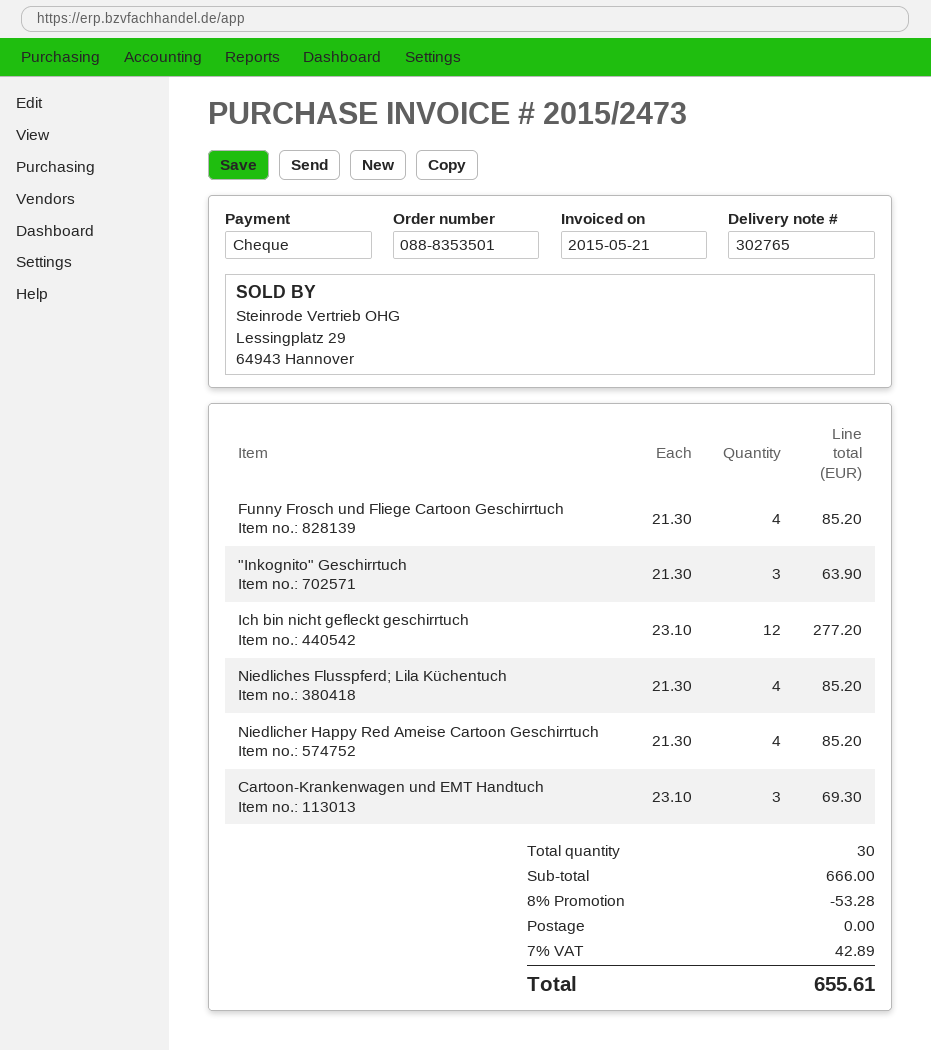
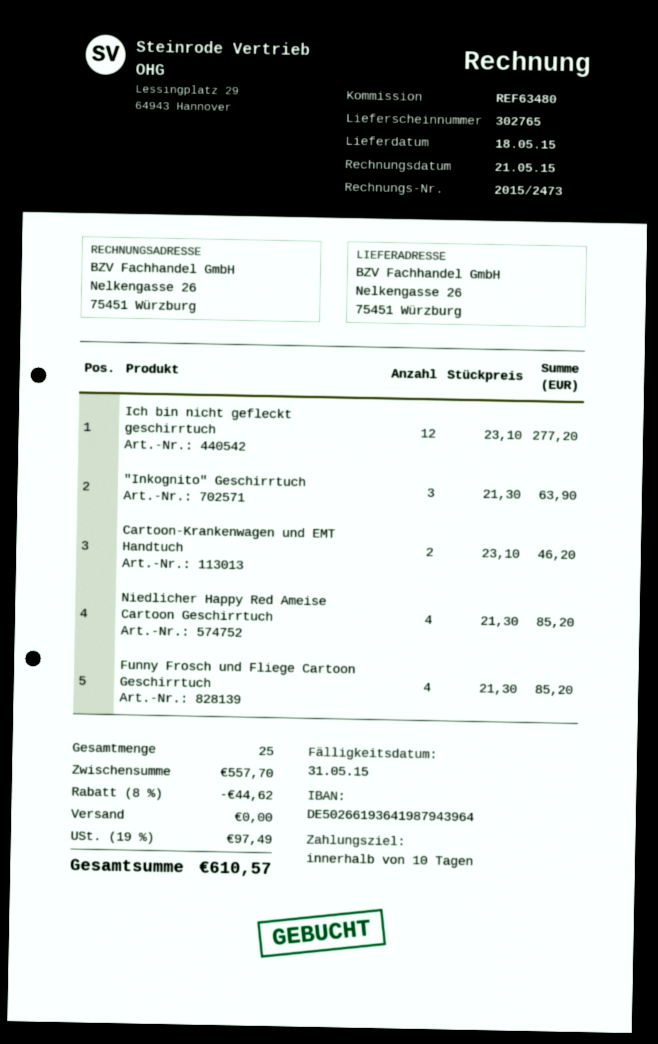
Niedliches Flusspferd; Lila Küchentuch: 4 x 21.30 = 85.20 -> none
Cartoon-Krankenwagen und EMT Handtuch: 3 x 23.10 = 69.30 -> 2 x 23.10 = 46.20
total quantity: 30 -> 25
subtotal: 666.00 -> 557.70
discount: 8% = 53.28 -> 8% = 44.62
tax: 7% = 42.89 -> 19% = 97.49
total: 655.61 -> 610.57

